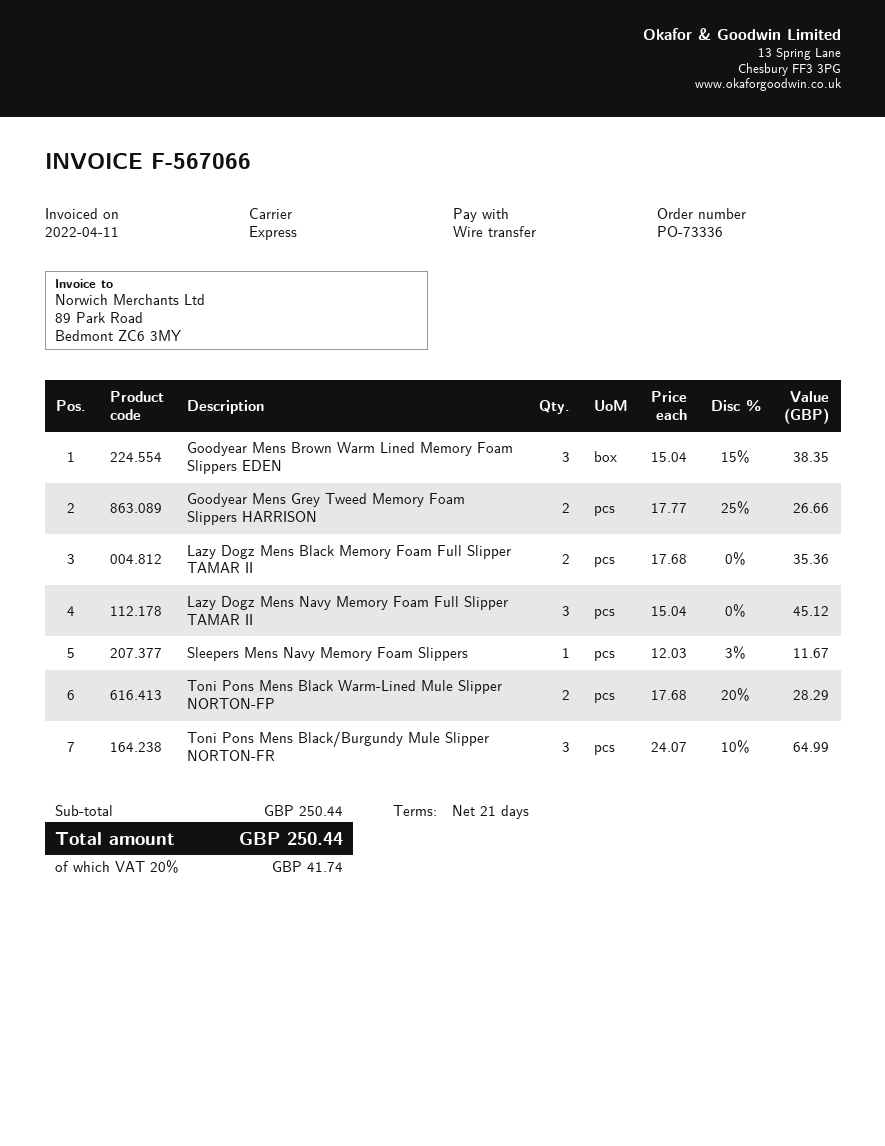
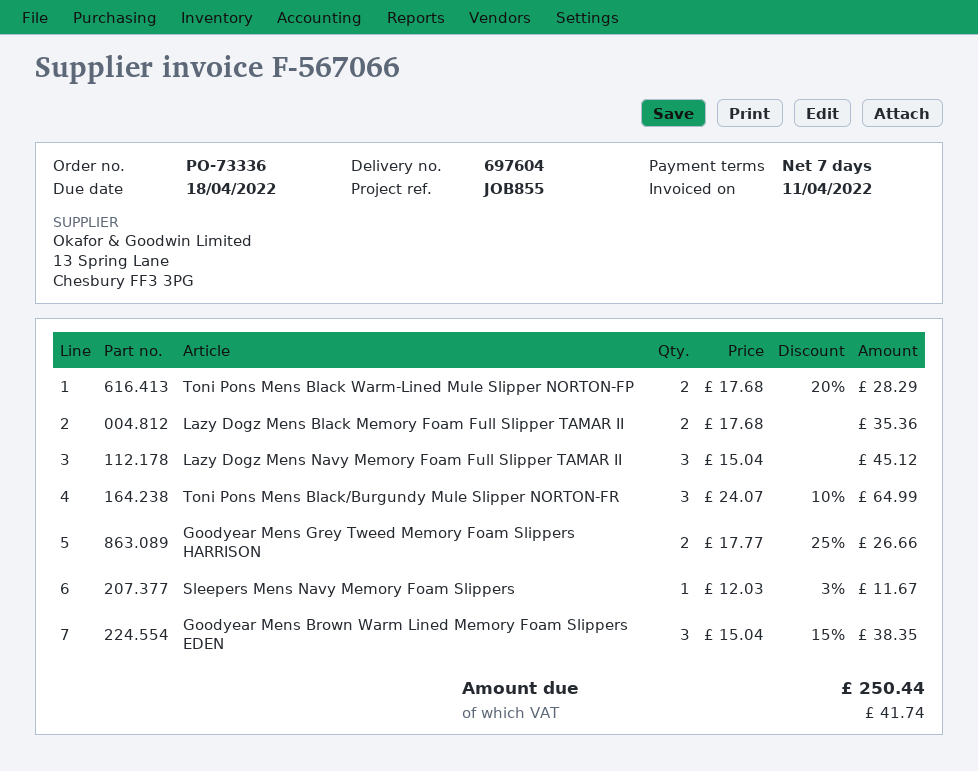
payment terms: 21 days -> 7 days

